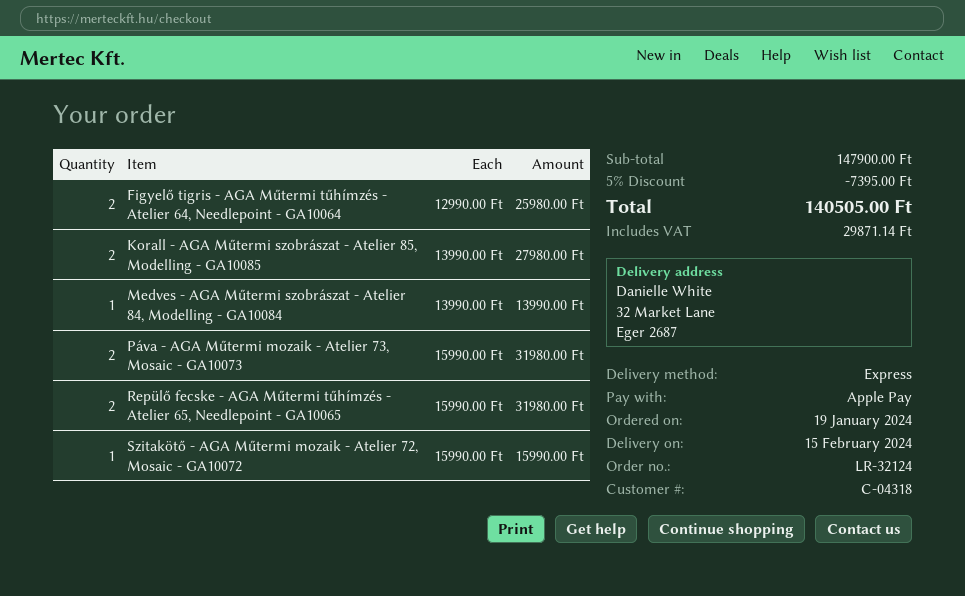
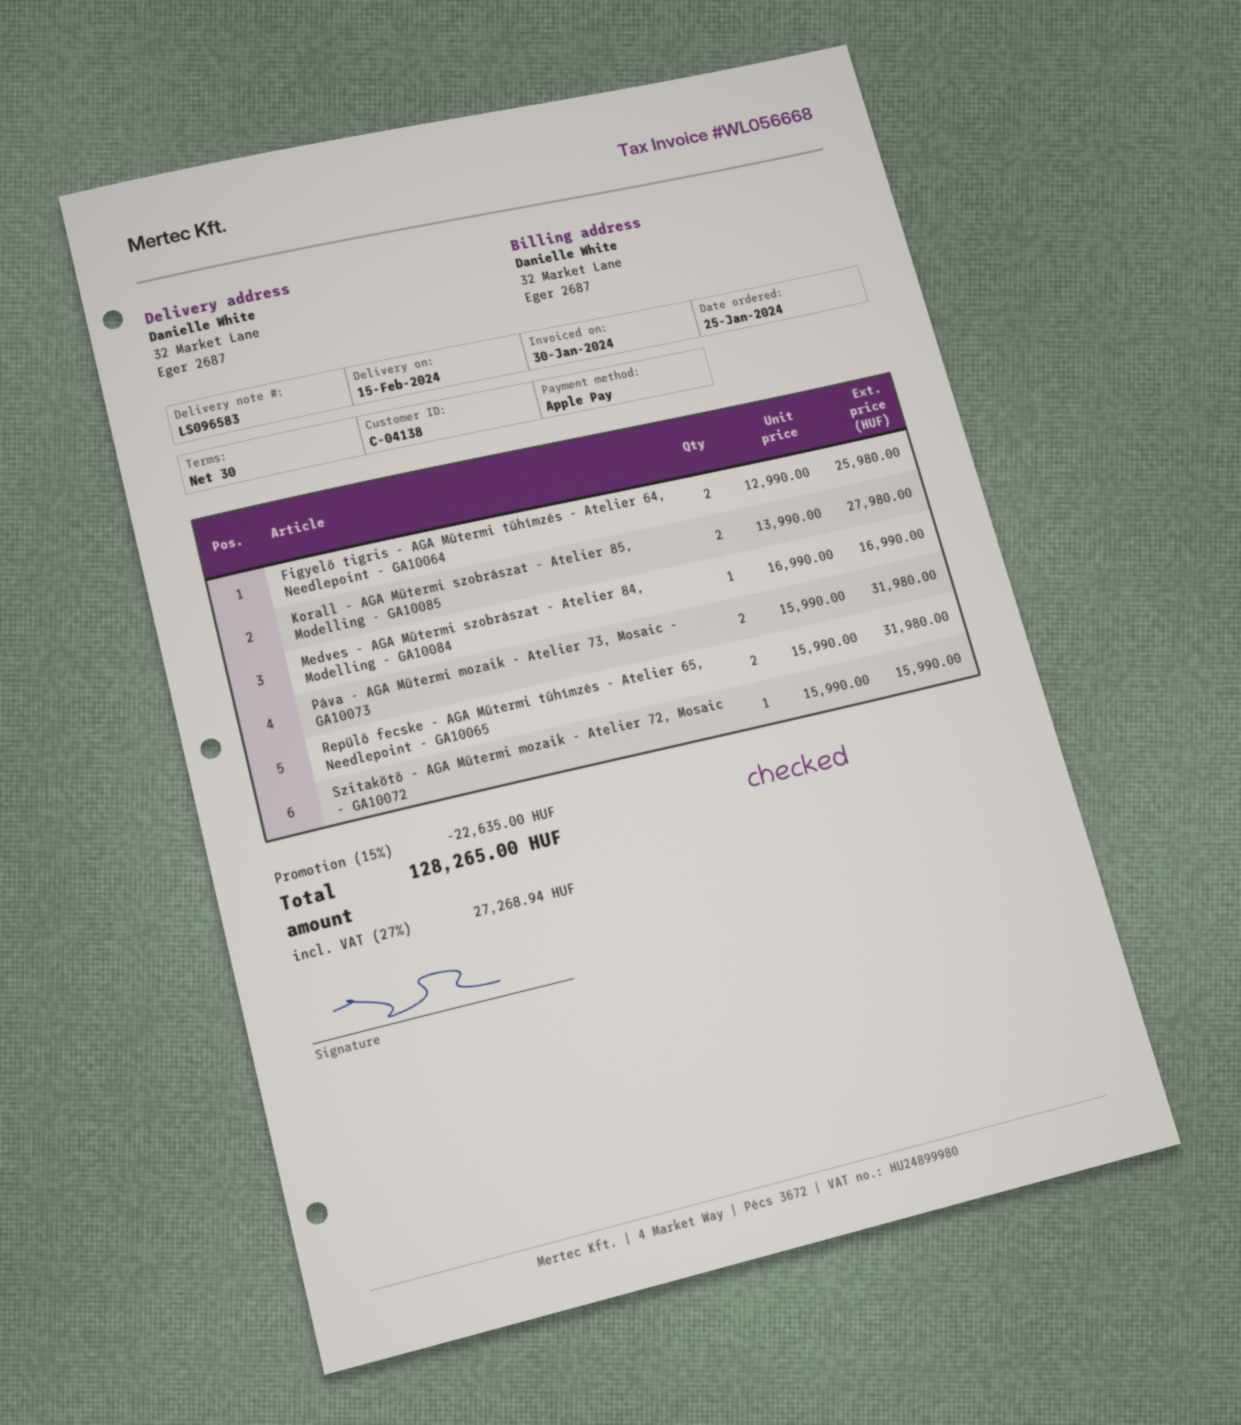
order date: 2024-01-19 -> 2024-01-25
customer number: C-04318 -> C-04138
Medves - AGA Műtermi szobrászat - Atelier 84, Modelling - GA10084: 1 x 13990.00 = 13990.00 -> 1 x 16990.00 = 16990.00
discount: 5% = 7395.00 -> 15% = 22635.00
tax: 29871.14 -> 27268.94
total: 140505.00 -> 128265.00

